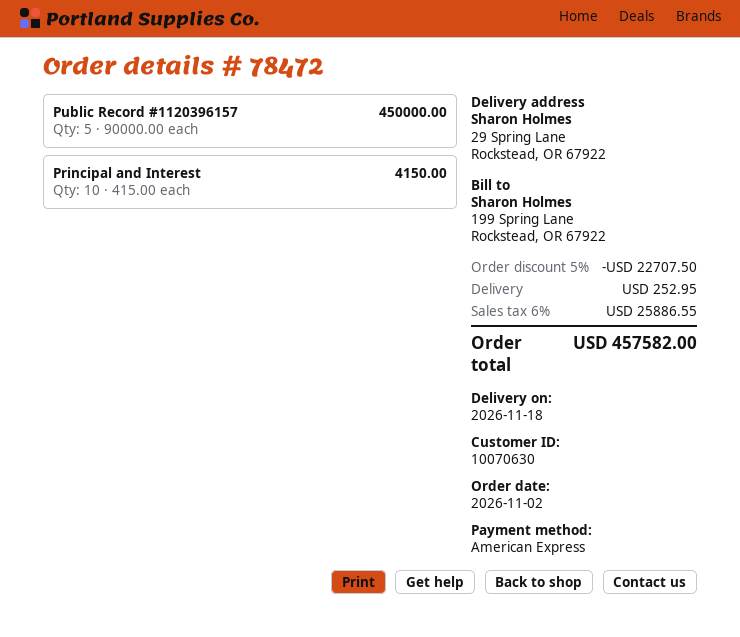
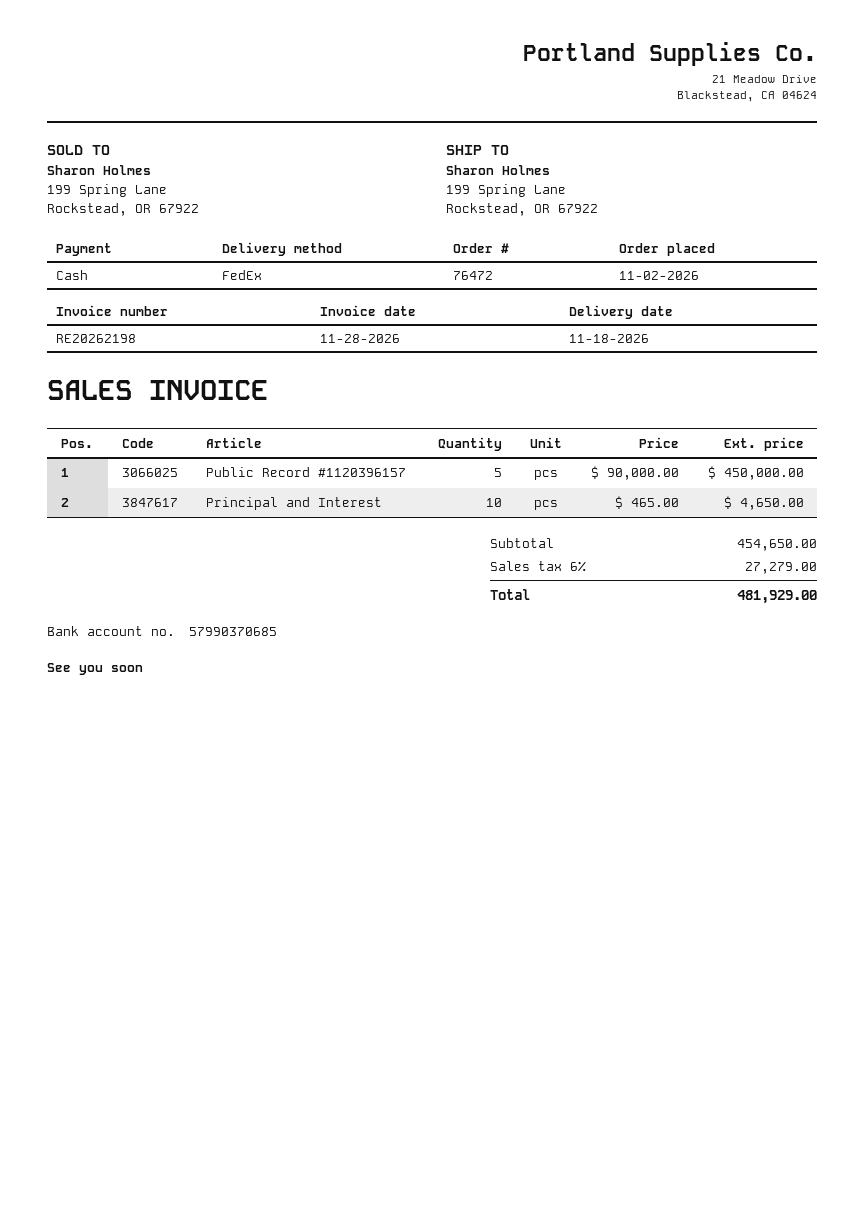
order number: 78472 -> 76472
payment method: American Express -> cash
ship to: 29 Spring Lane, Rockstead, OR 67922 -> 199 Spring Lane, Rockstead, OR 67922
Principal and Interest: 10 x 415.00 = 4150.00 -> 10 x 465.00 = 4650.00
discount: 5% = 22707.50 -> none
shipping: 252.95 -> none
tax: 6% = 25886.55 -> 6% = 27279.00
total: 457582.00 -> 481929.00

